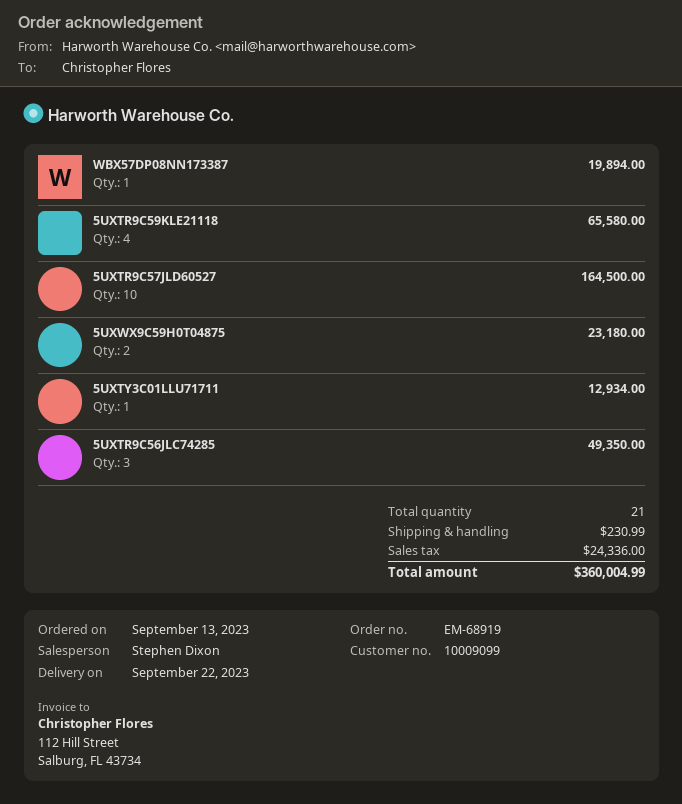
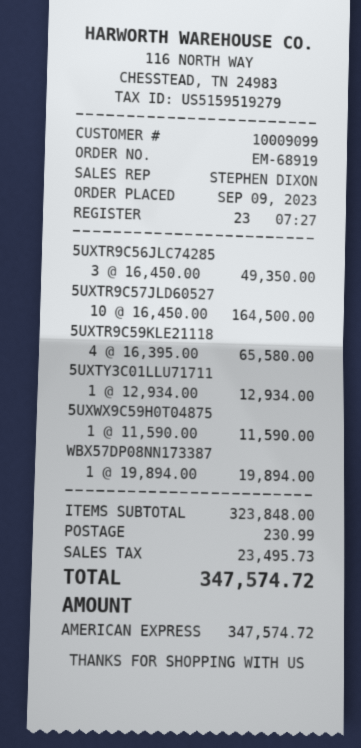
order date: 2023-09-13 -> 2023-09-09
5UXWX9C59H0T04875: 2 for 23180.00 -> 1 for 11590.00
tax: 24336.00 -> 23495.73
total: 360004.99 -> 347574.72

